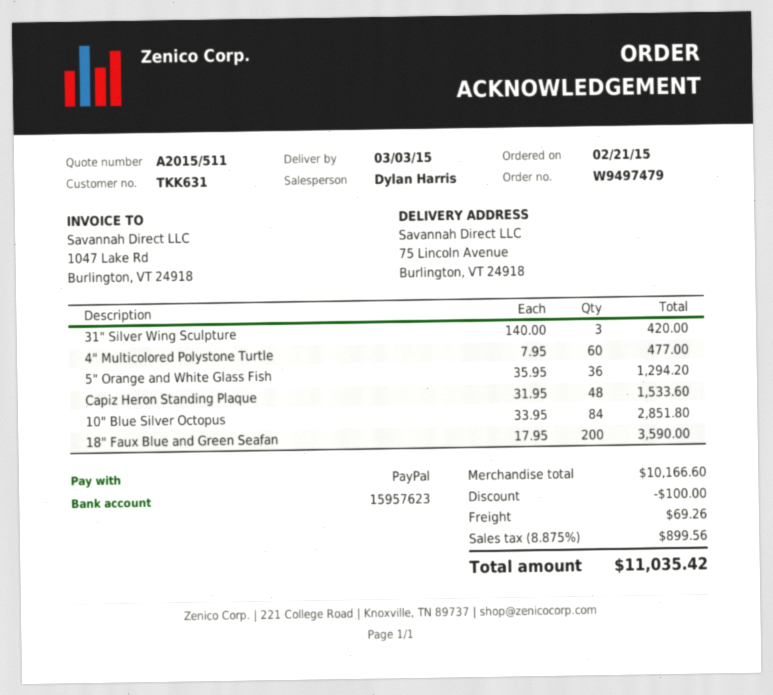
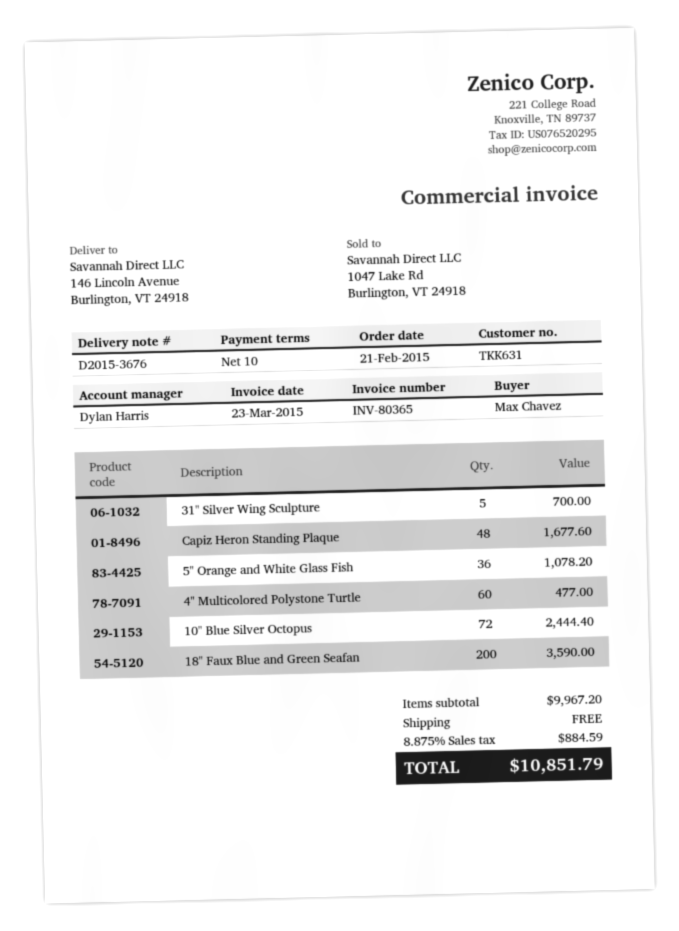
ship to: 75 Lincoln Avenue, Burlington, VT 24918 -> 146 Lincoln Avenue, Burlington, VT 24918
31" Silver Wing Sculpture: 3 for 420.00 -> 5 for 700.00
5" Orange and White Glass Fish: 36 for 1294.20 -> 36 for 1078.20
Capiz Heron Standing Plaque: 48 for 1533.60 -> 48 for 1677.60
10" Blue Silver Octopus: 84 for 2851.80 -> 72 for 2444.40
subtotal: 10166.60 -> 9967.20
discount: 100.00 -> none
shipping: 69.26 -> 0.00
tax: 8.875% = 899.56 -> 8.875% = 884.59
total: 11035.42 -> 10851.79

